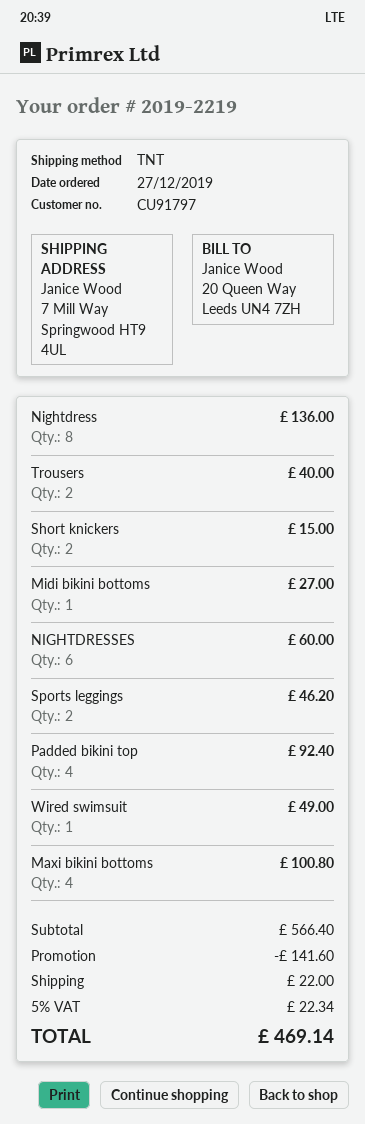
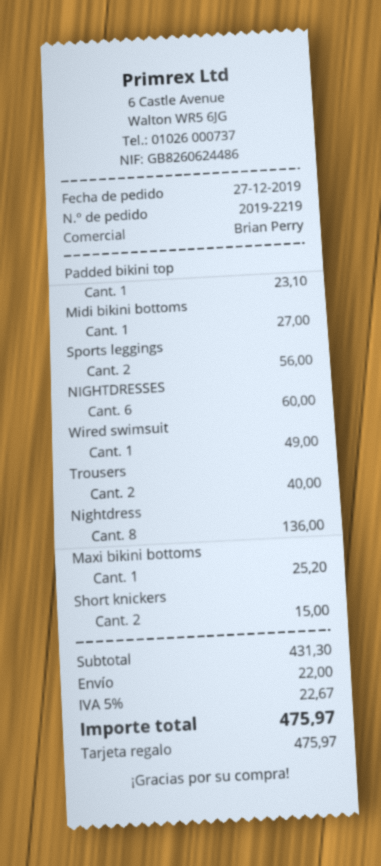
Sports leggings: 2 for 46.20 -> 2 for 56.00
Padded bikini top: 4 for 92.40 -> 1 for 23.10
Maxi bikini bottoms: 4 for 100.80 -> 1 for 25.20
subtotal: 566.40 -> 431.30
discount: 141.60 -> none
tax: 5% = 22.34 -> 5% = 22.67
total: 469.14 -> 475.97

